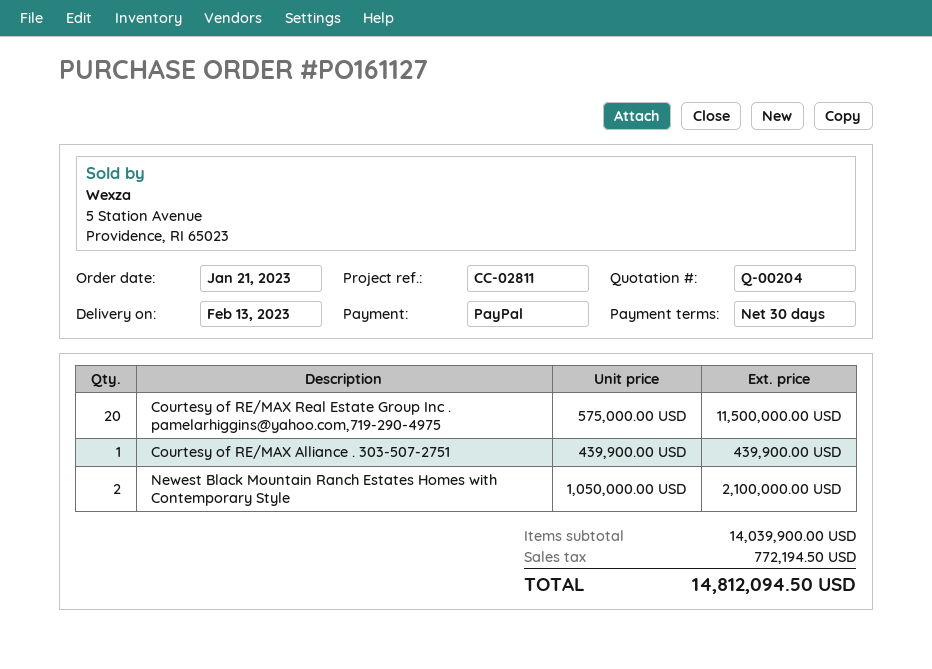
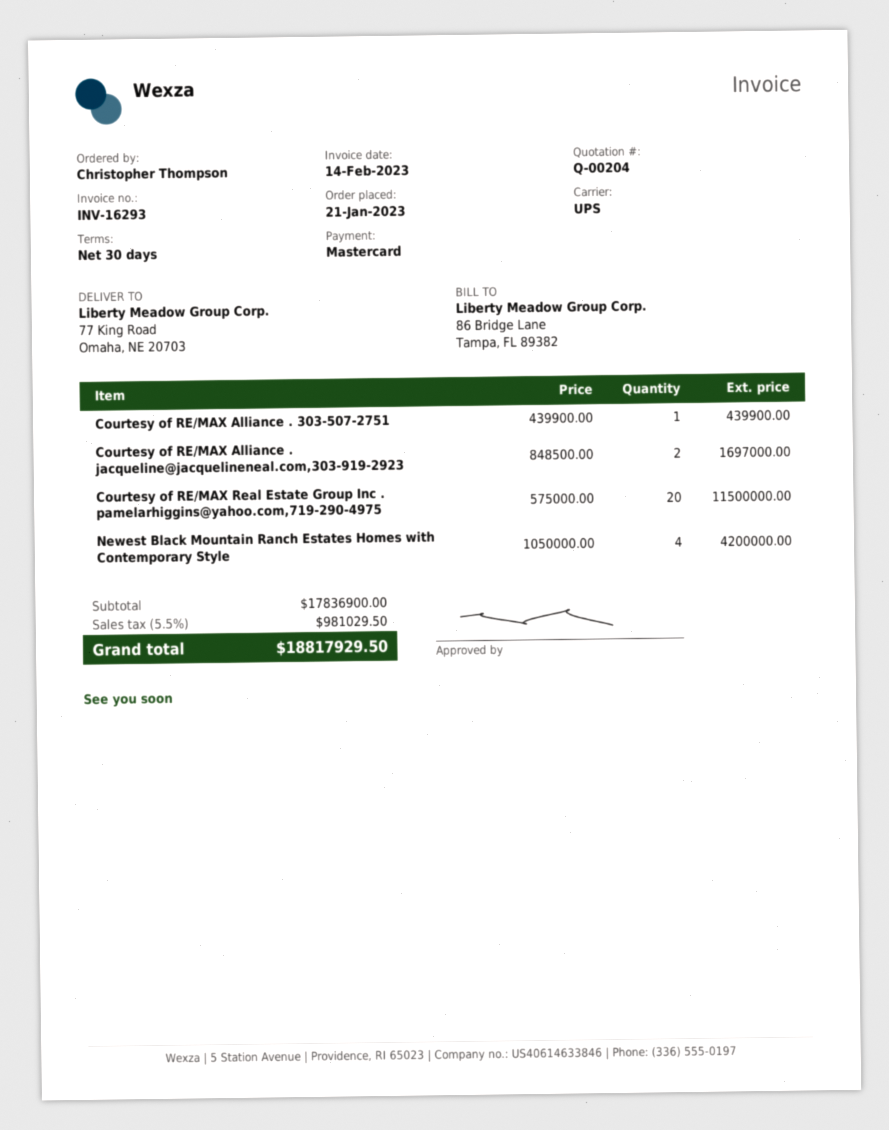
payment method: PayPal -> Mastercard
Newest Black Mountain Ranch Estates Homes with Contemporary Style: 2 x 1050000.00 = 2100000.00 -> 4 x 1050000.00 = 4200000.00
Courtesy of RE/MAX Alliance . jacqueline@jacquelineneal.com,303-919-2923: none -> 2 x 848500.00 = 1697000.00
subtotal: 14039900.00 -> 17836900.00
tax: 772194.50 -> 981029.50
total: 14812094.50 -> 18817929.50

